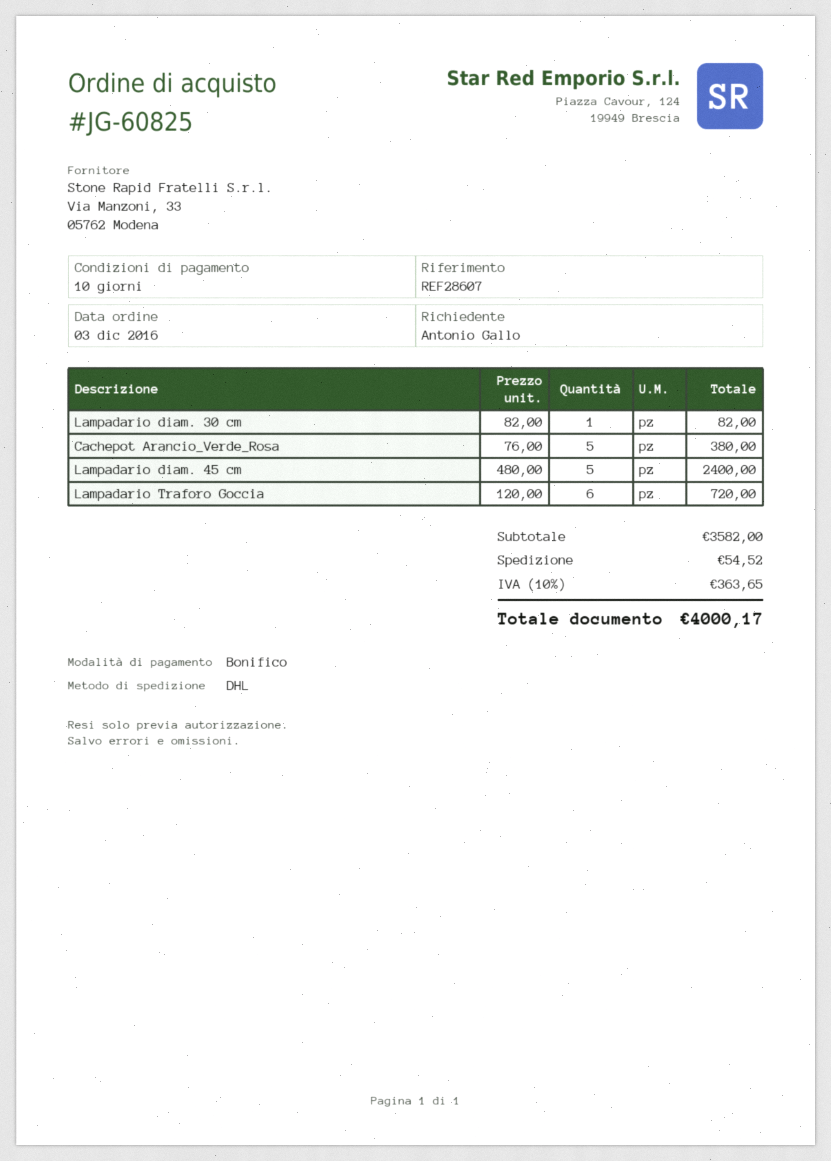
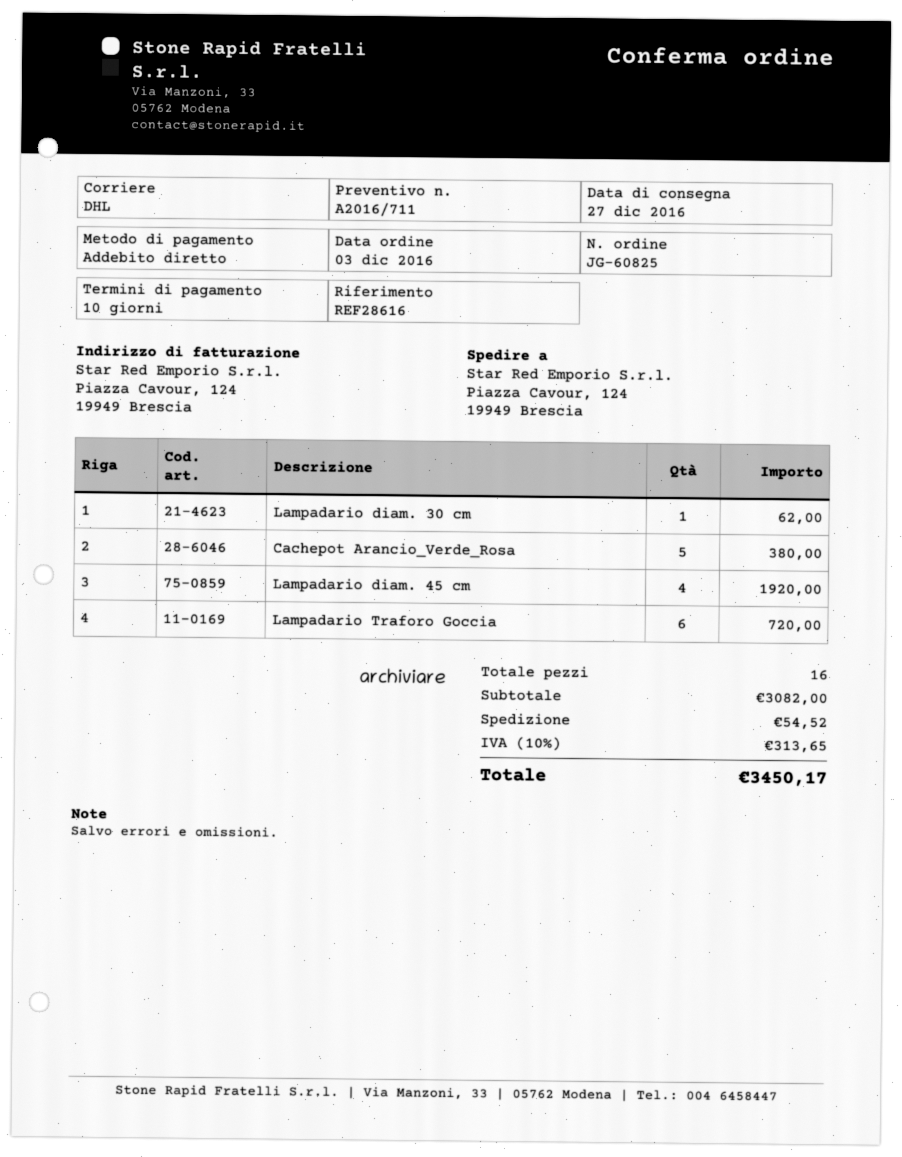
reference: REF28607 -> REF28616
payment method: bank transfer -> direct debit
Lampadario diam. 30 cm: 1 for 82.00 -> 1 for 62.00
Lampadario diam. 45 cm: 5 for 2400.00 -> 4 for 1920.00
subtotal: 3582.00 -> 3082.00
tax: 10% = 363.65 -> 10% = 313.65
total: 4000.17 -> 3450.17

